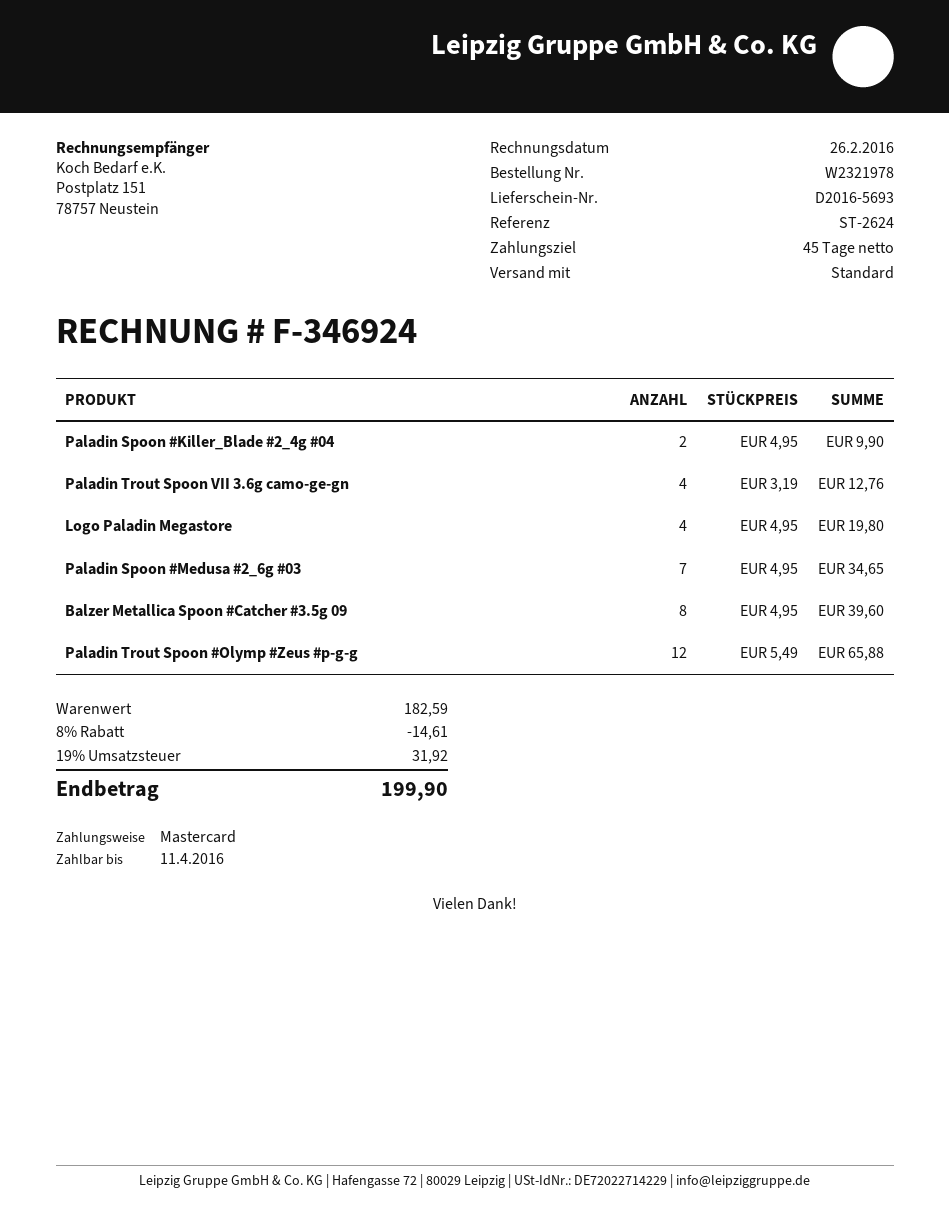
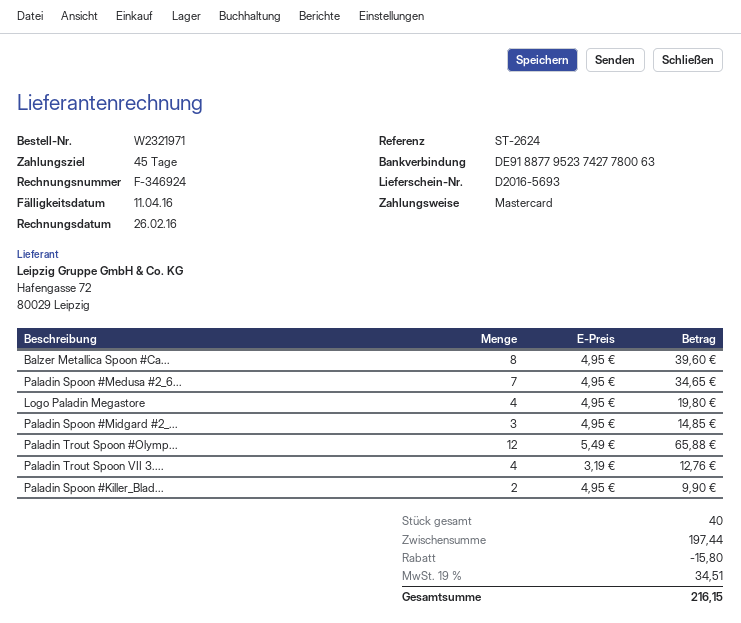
order number: W2321978 -> W2321971
Paladin Spoon #Midgard #2_...: none -> 3 x 4.95 = 14.85
subtotal: 182.59 -> 197.44
discount: 14.61 -> 15.80
tax: 19% = 31.92 -> 19% = 34.51
total: 199.90 -> 216.15

